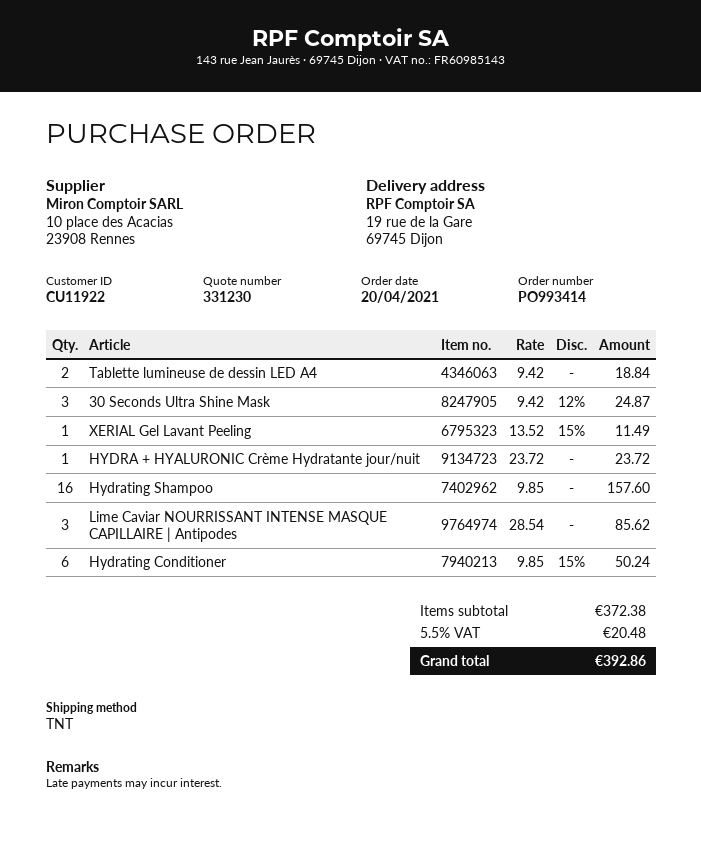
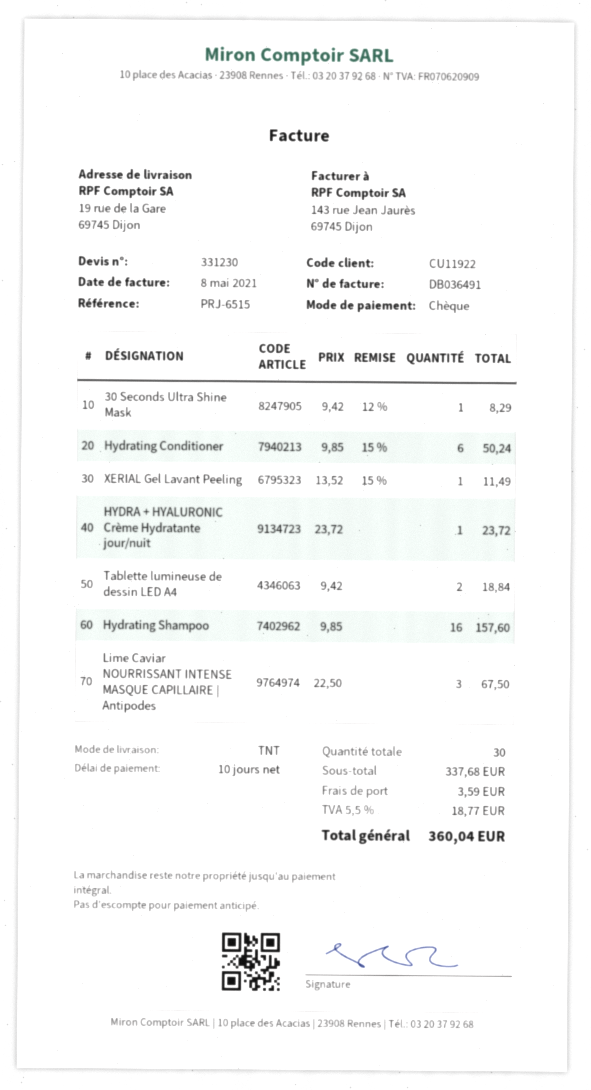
30 Seconds Ultra Shine Mask: 3 x 9.42 - 12% = 24.87 -> 1 x 9.42 - 12% = 8.29
Lime Caviar NOURRISSANT INTENSE MASQUE CAPILLAIRE | Antipodes: 3 x 28.54 = 85.62 -> 3 x 22.50 = 67.50
subtotal: 372.38 -> 337.68
shipping: none -> 3.59
tax: 5.5% = 20.48 -> 5.5% = 18.77
total: 392.86 -> 360.04

